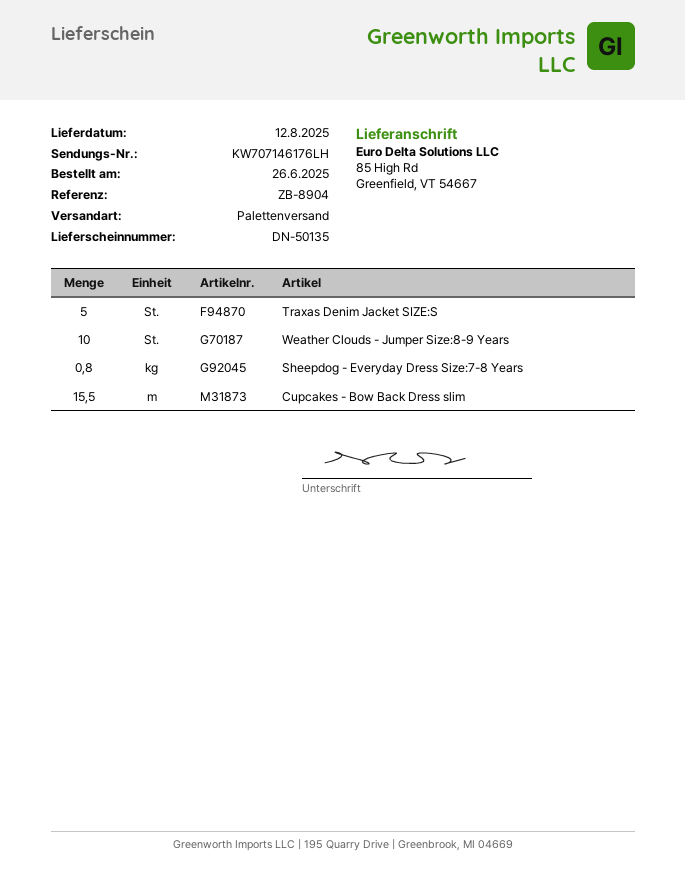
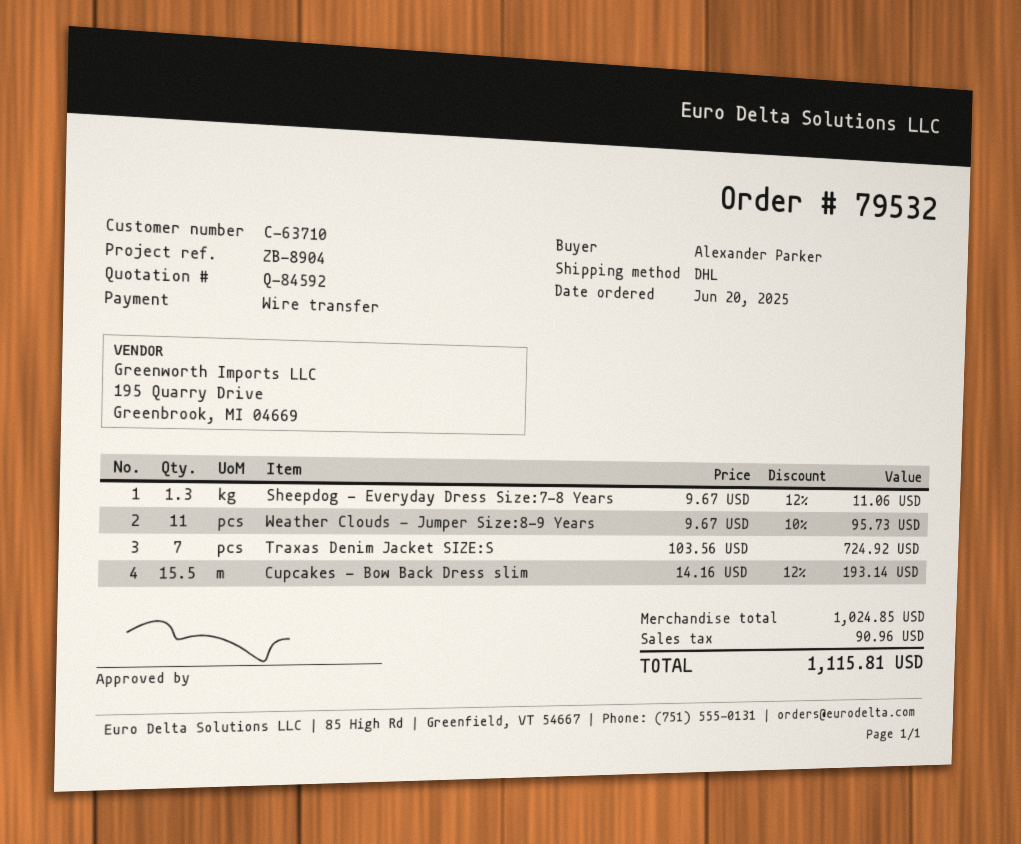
order date: 2025-06-26 -> 2025-06-20
shipping method: pallet freight -> DHL
Traxas Denim Jacket SIZE:S: 5 -> 7
Weather Clouds - Jumper Size:8-9 Years: 10 -> 11
Sheepdog - Everyday Dress Size:7-8 Years: 0.8 -> 1.3

